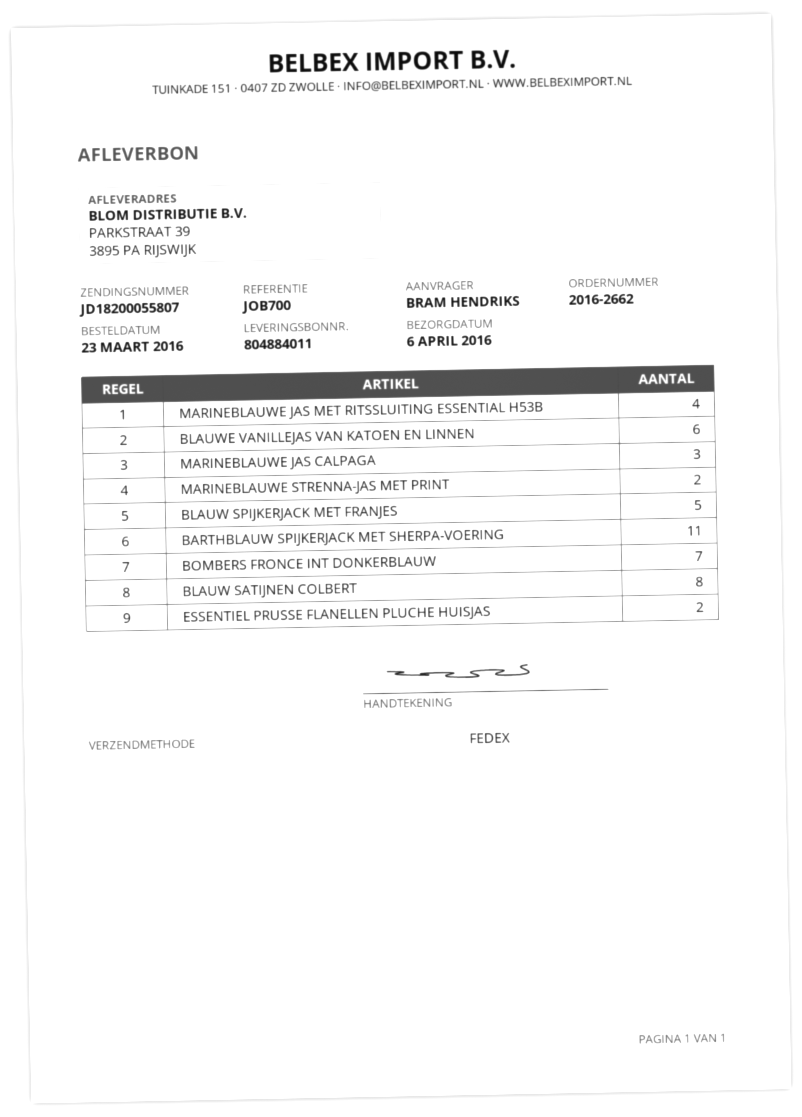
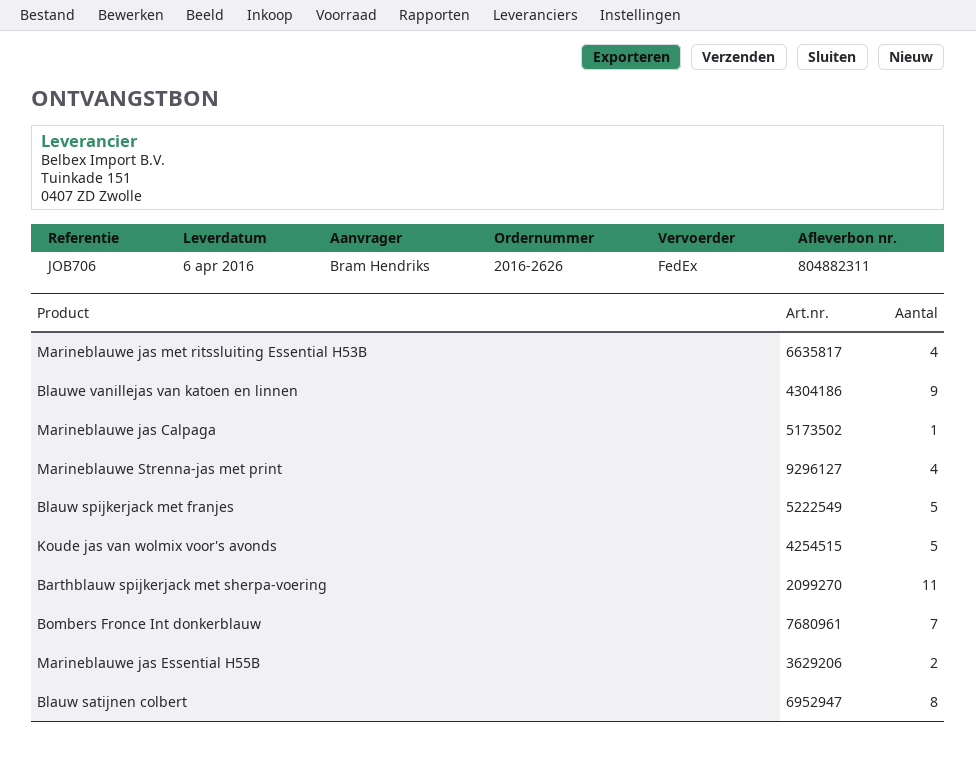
order number: 2016-2662 -> 2016-2626
delivery note number: 804884011 -> 804882311
reference: JOB700 -> JOB706
BLAUWE VANILLEJAS VAN KATOEN EN LINNEN: 6 -> 9
MARINEBLAUWE JAS CALPAGA: 3 -> 1
MARINEBLAUWE STRENNA-JAS MET PRINT: 2 -> 4
ESSENTIEL PRUSSE FLANELLEN PLUCHE HUISJAS: 2 -> none
Koude jas van wolmix voor's avonds: none -> 5
Marineblauwe jas Essential H55B: none -> 2

